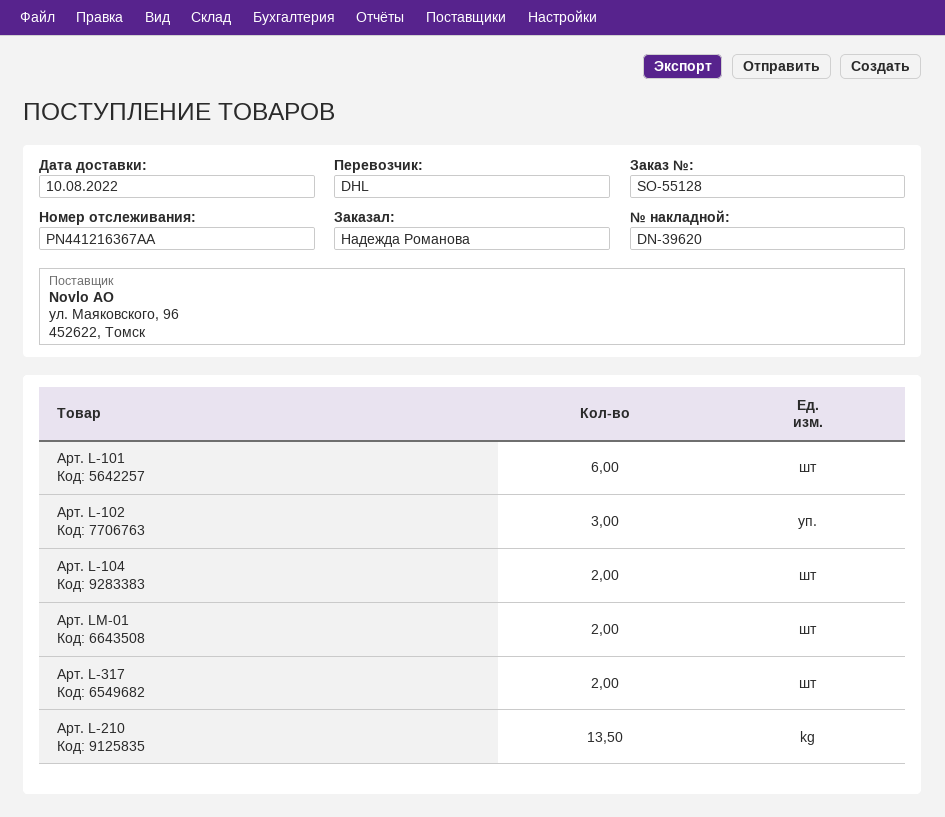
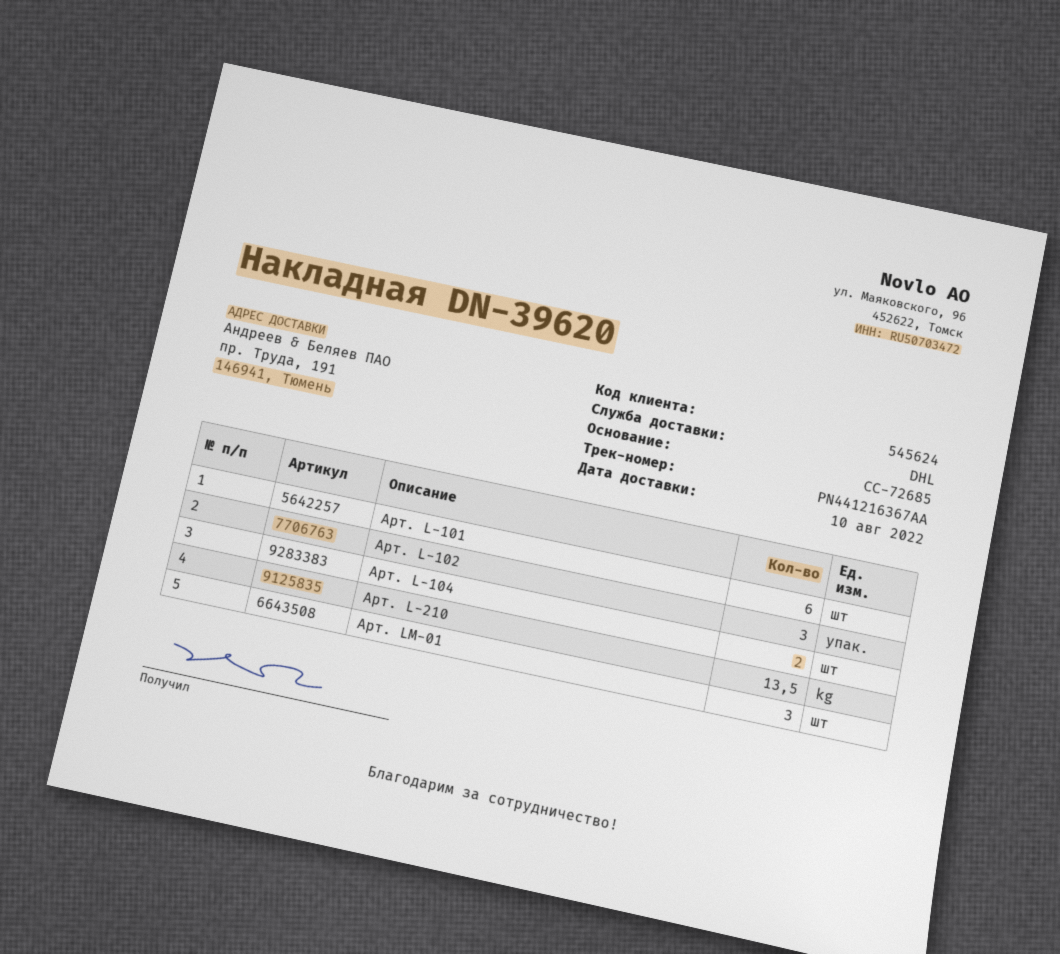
Арт. LM-01: 2 -> 3
Арт. L-317: 2 -> none

